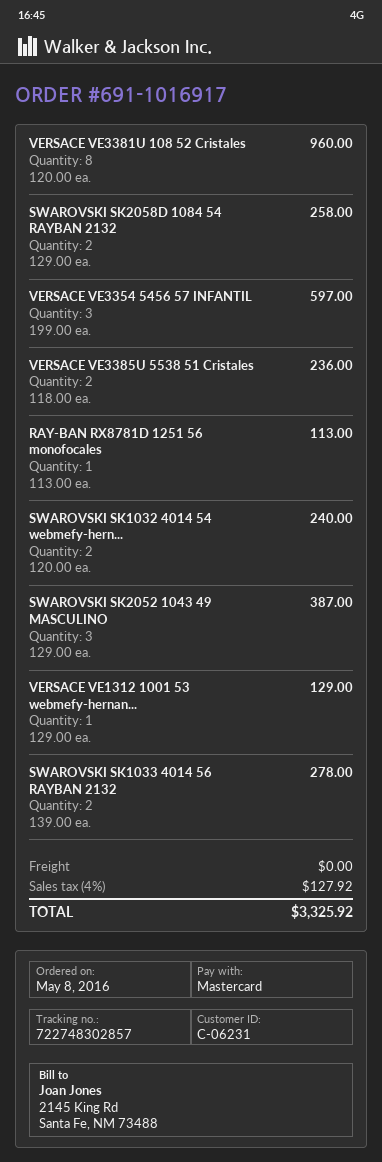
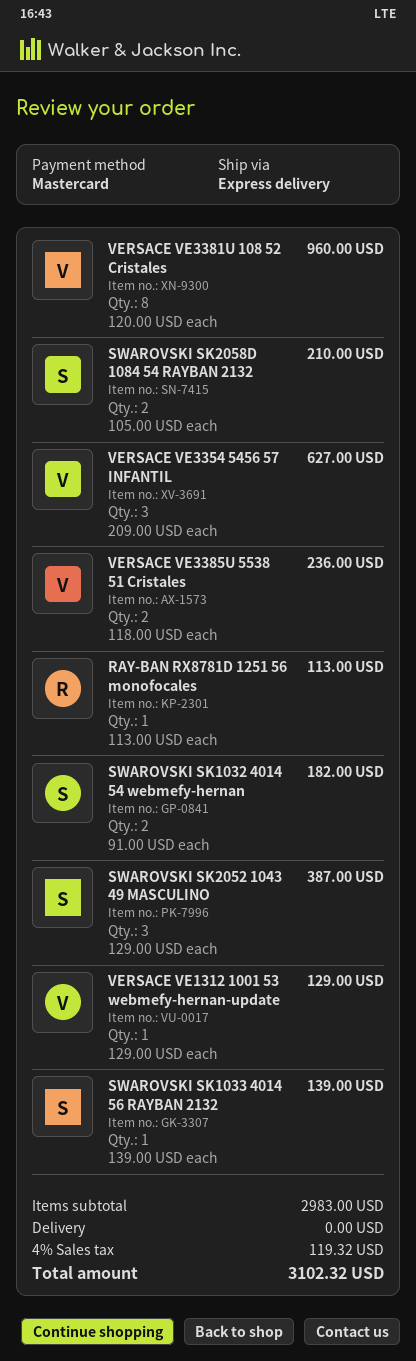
SWAROVSKI SK2058D 1084 54 RAYBAN 2132: 2 x 129.00 = 258.00 -> 2 x 105.00 = 210.00
VERSACE VE3354 5456 57 INFANTIL: 3 x 199.00 = 597.00 -> 3 x 209.00 = 627.00
SWAROVSKI SK1032 4014 54 webmefy-hern...: 2 x 120.00 = 240.00 -> 2 x 91.00 = 182.00
SWAROVSKI SK1033 4014 56 RAYBAN 2132: 2 x 139.00 = 278.00 -> 1 x 139.00 = 139.00
tax: 4% = 127.92 -> 4% = 119.32
total: 3325.92 -> 3102.32

